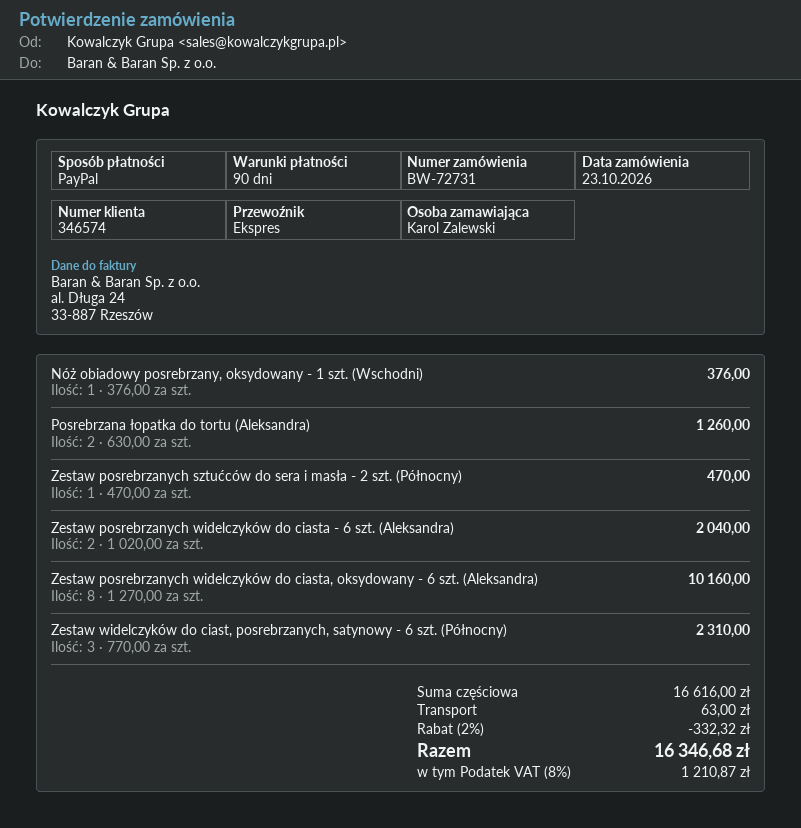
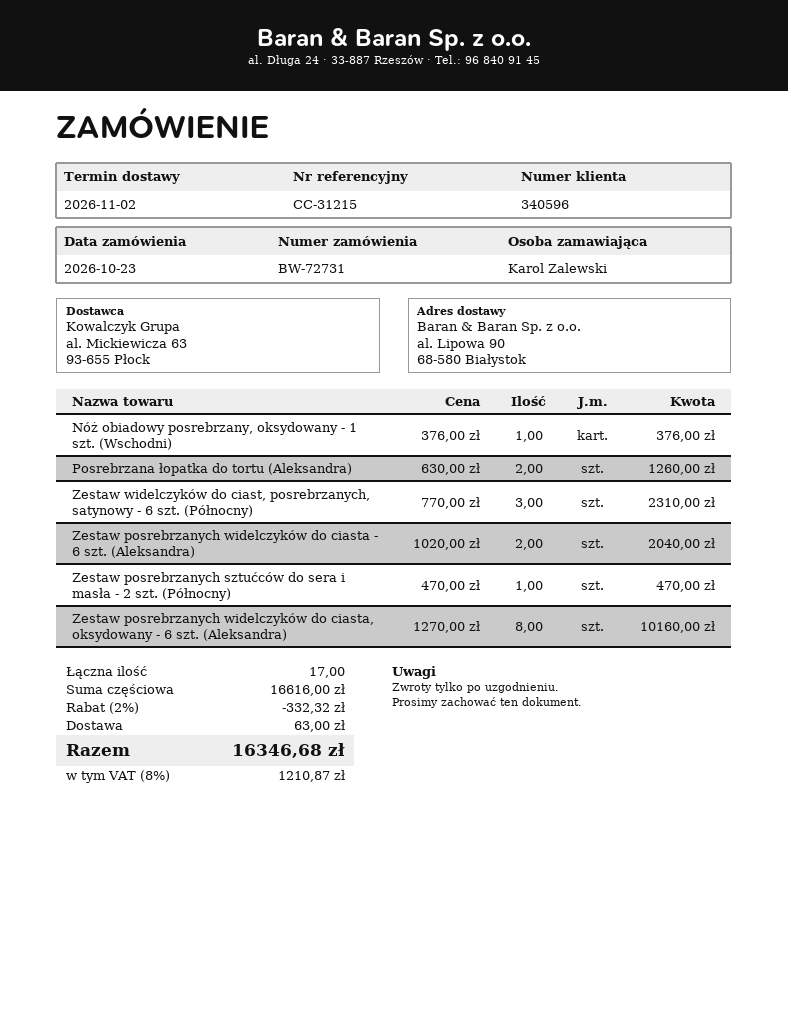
customer number: 346574 -> 340596

